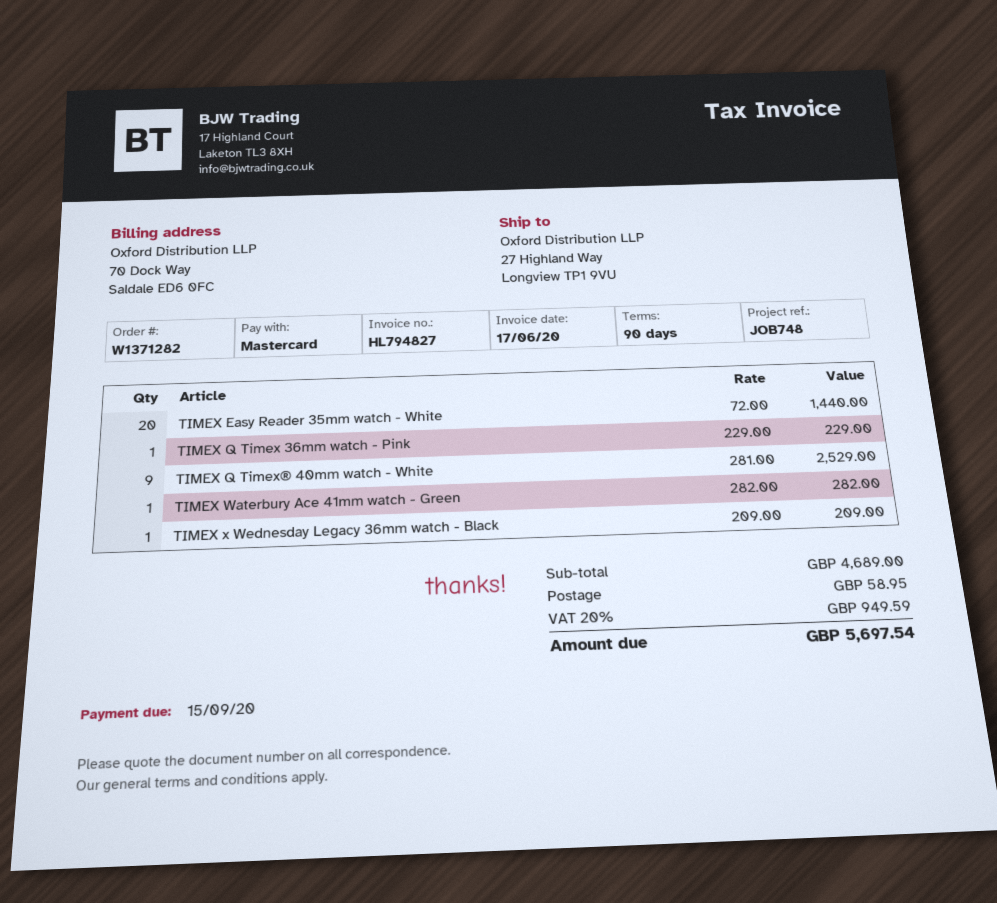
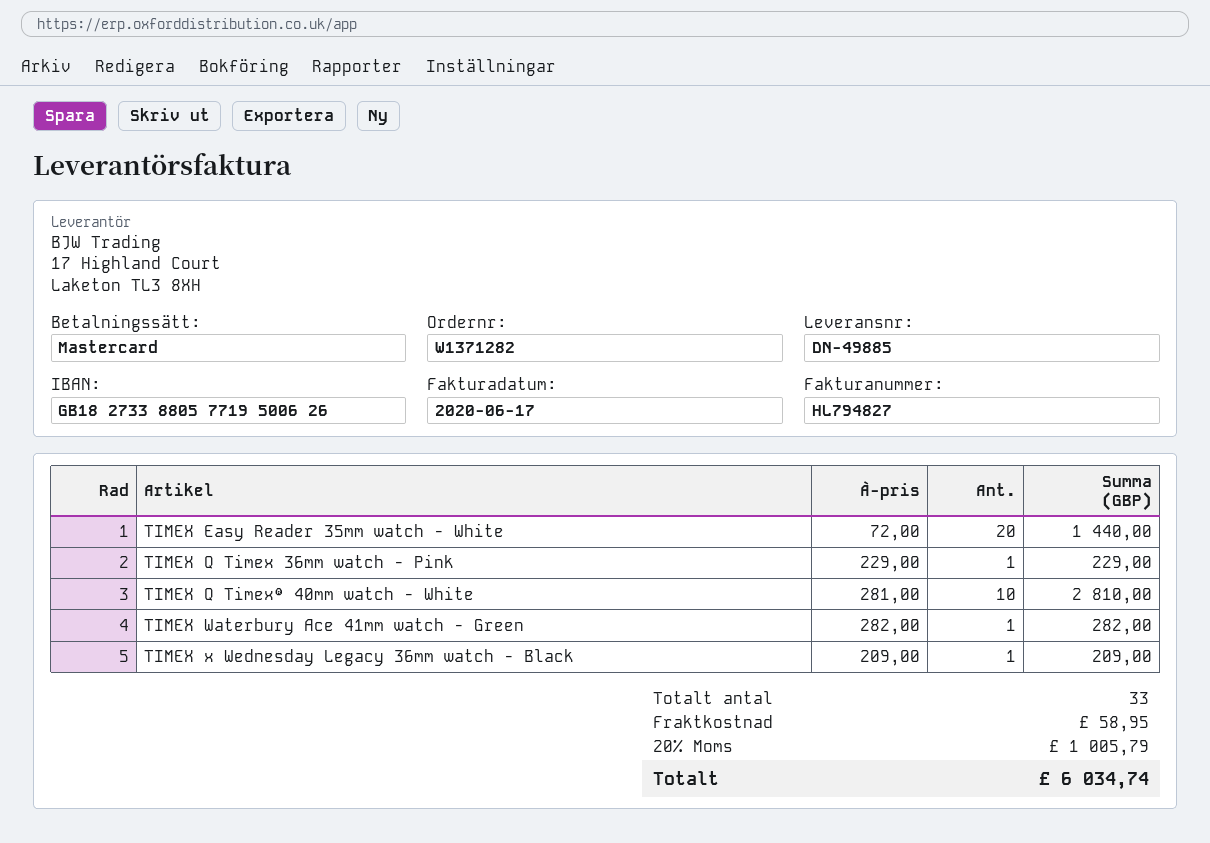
TIMEX Q Timex® 40mm watch - White: 9 x 281.00 = 2529.00 -> 10 x 281.00 = 2810.00
tax: 20% = 949.59 -> 20% = 1005.79
total: 5697.54 -> 6034.74

